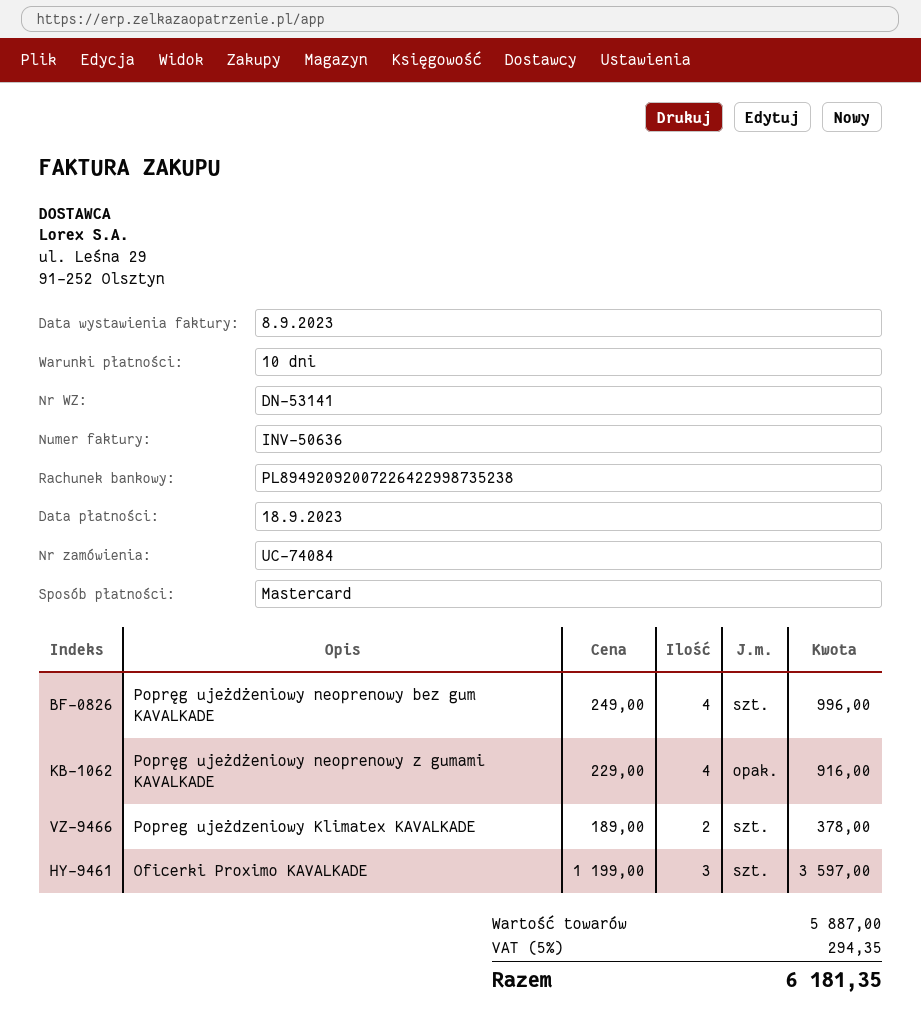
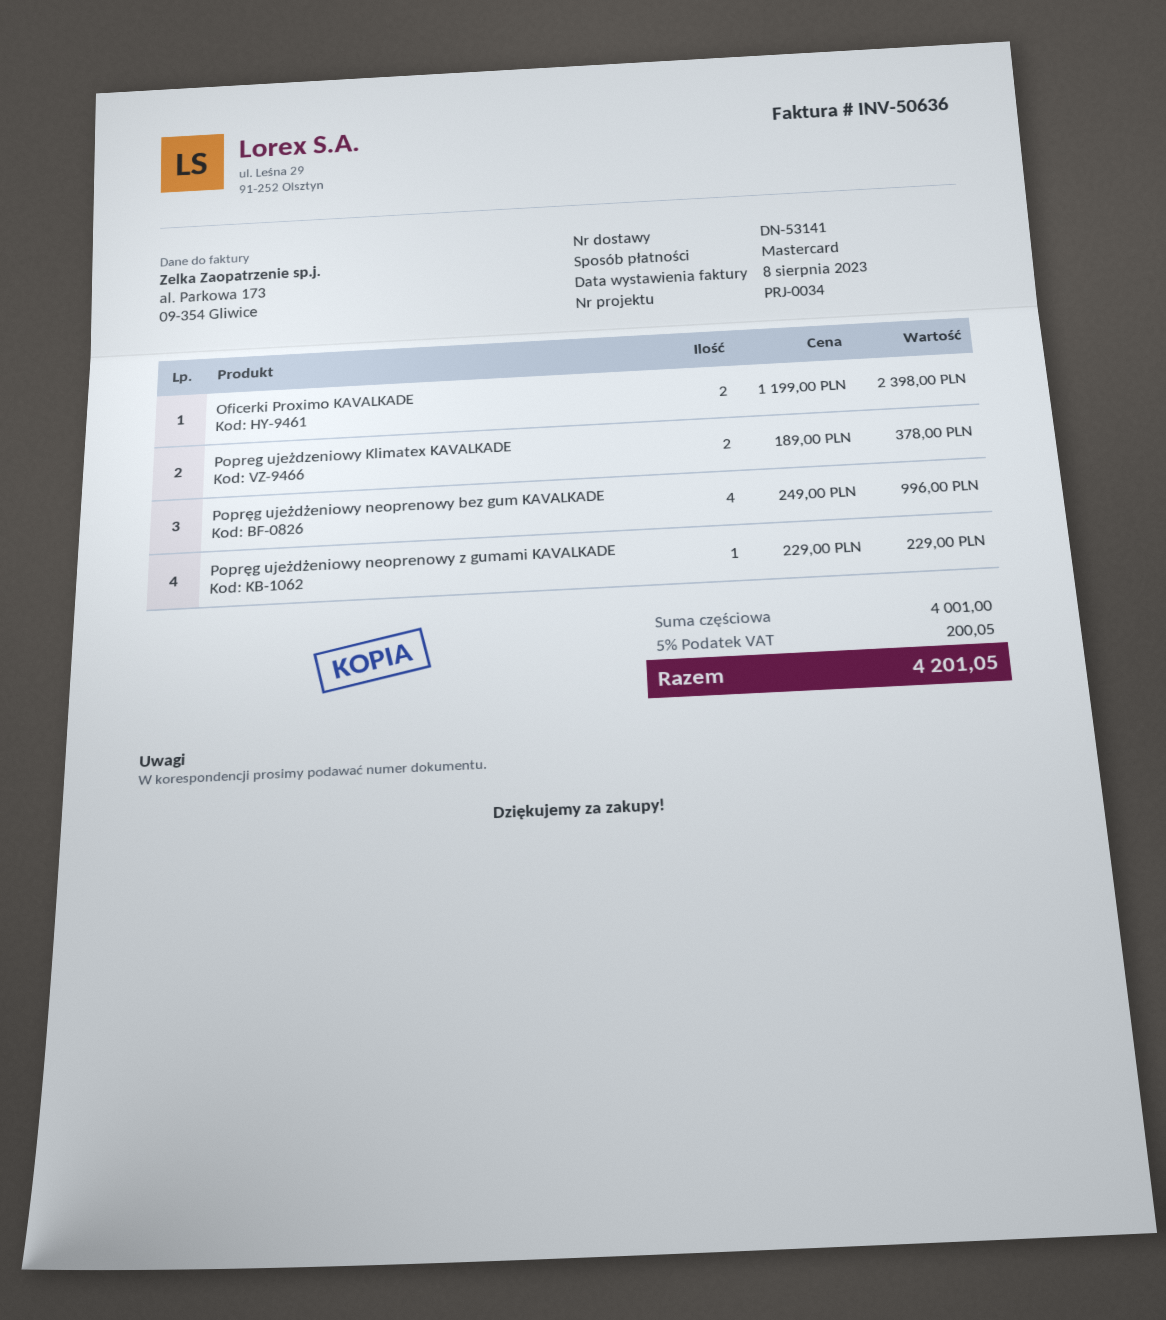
invoice date: 2023-09-08 -> 2023-08-08
Popręg ujeżdżeniowy neoprenowy z gumami KAVALKADE: 4 x 229.00 = 916.00 -> 1 x 229.00 = 229.00
Oficerki Proximo KAVALKADE: 3 x 1199.00 = 3597.00 -> 2 x 1199.00 = 2398.00
subtotal: 5887.00 -> 4001.00
tax: 5% = 294.35 -> 5% = 200.05
total: 6181.35 -> 4201.05

